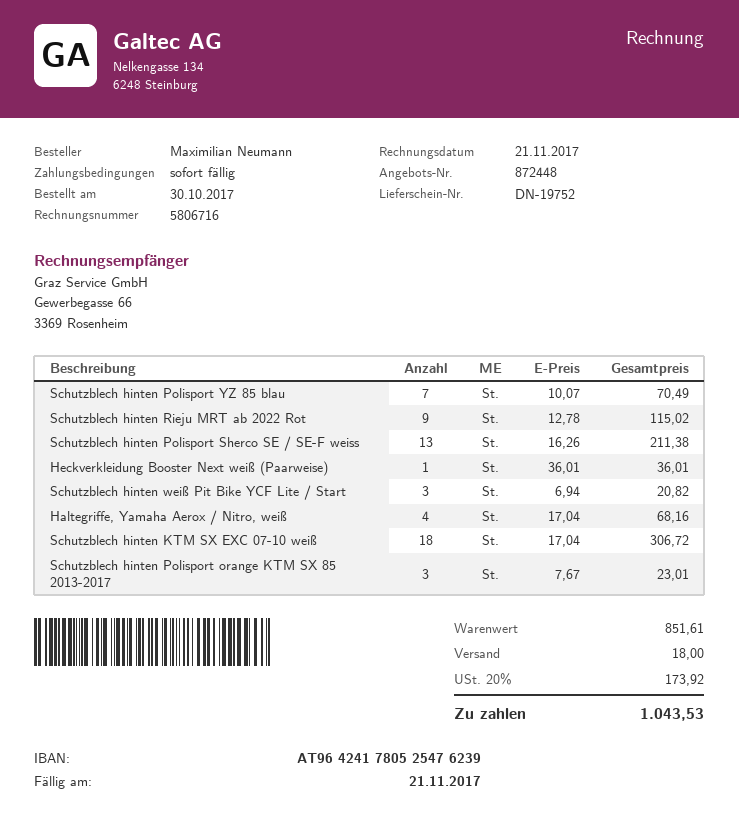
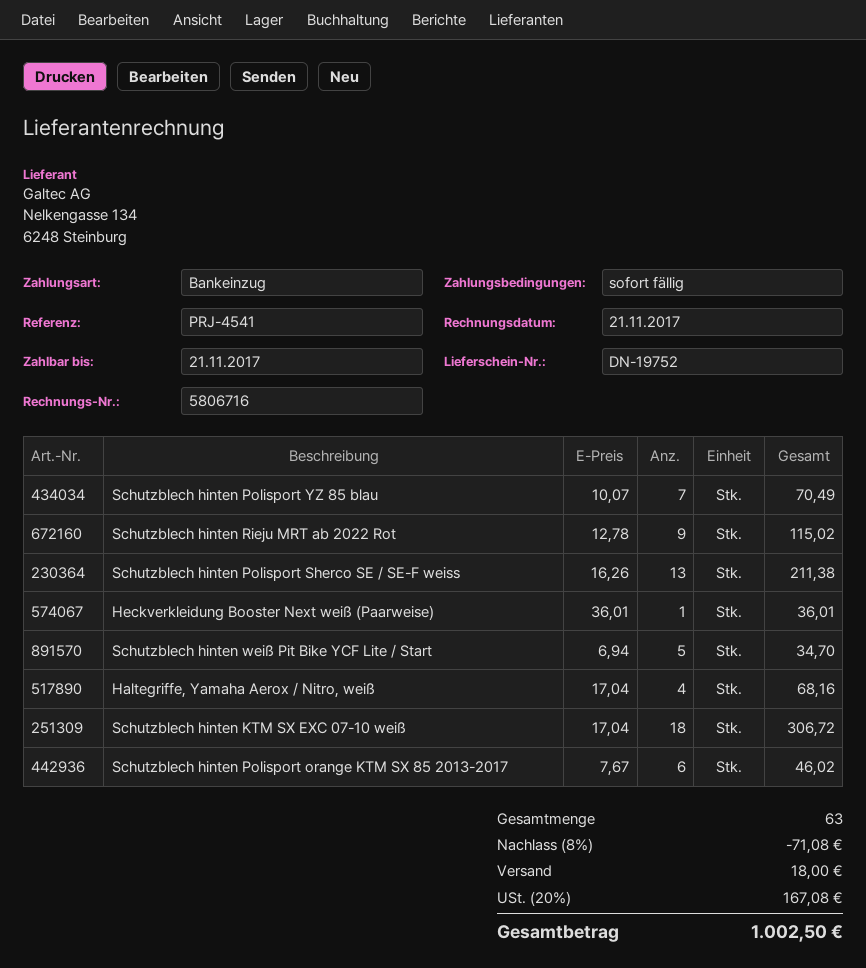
Schutzblech hinten weiß Pit Bike YCF Lite / Start: 3 x 6.94 = 20.82 -> 5 x 6.94 = 34.70
Schutzblech hinten Polisport orange KTM SX 85 2013-2017: 3 x 7.67 = 23.01 -> 6 x 7.67 = 46.02
discount: none -> 8% = 71.08
tax: 20% = 173.92 -> 20% = 167.08
total: 1043.53 -> 1002.50

